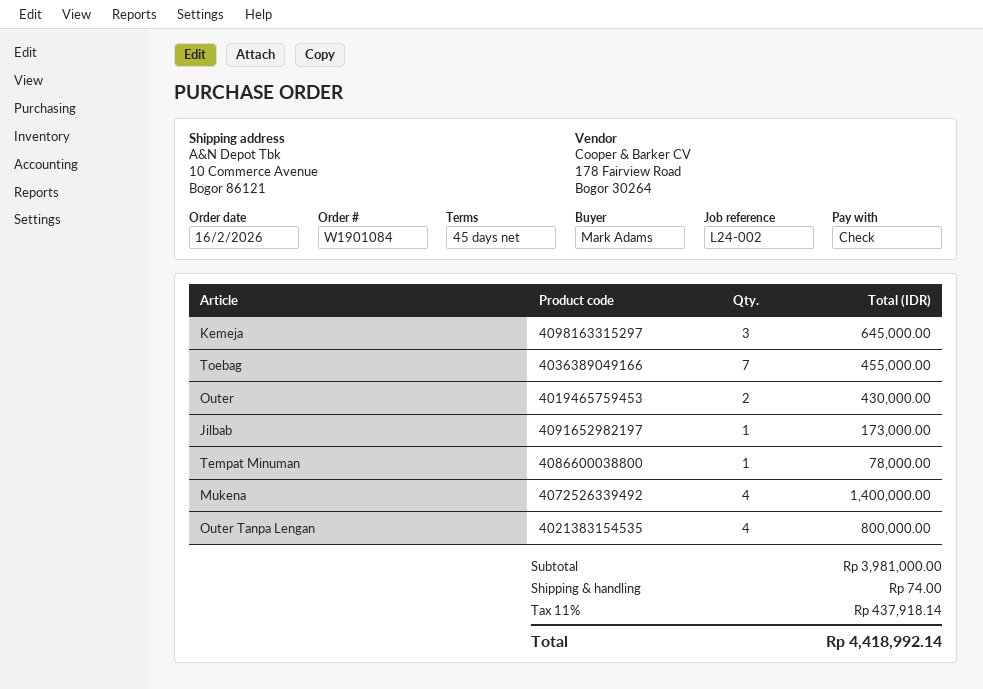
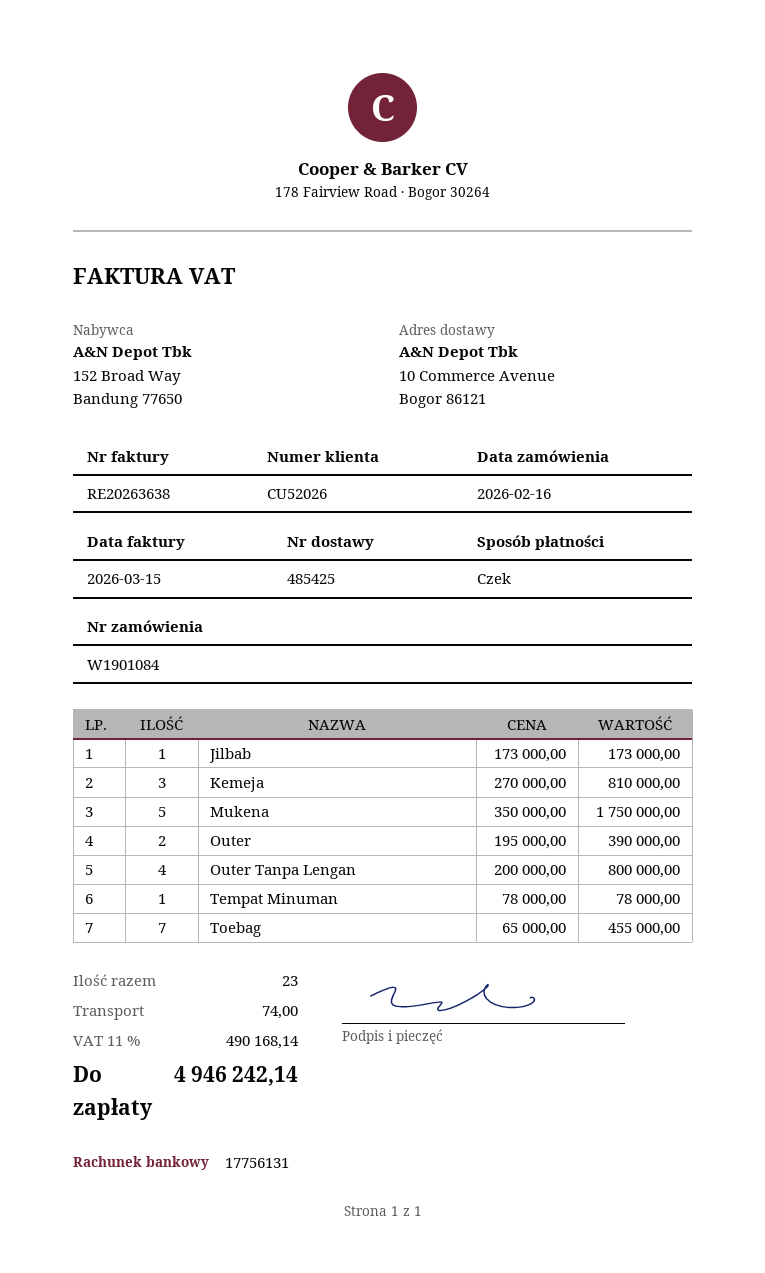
Kemeja: 3 for 645000.00 -> 3 for 810000.00
Outer: 2 for 430000.00 -> 2 for 390000.00
Mukena: 4 for 1400000.00 -> 5 for 1750000.00
tax: 11% = 437918.14 -> 11% = 490168.14
total: 4418992.14 -> 4946242.14

